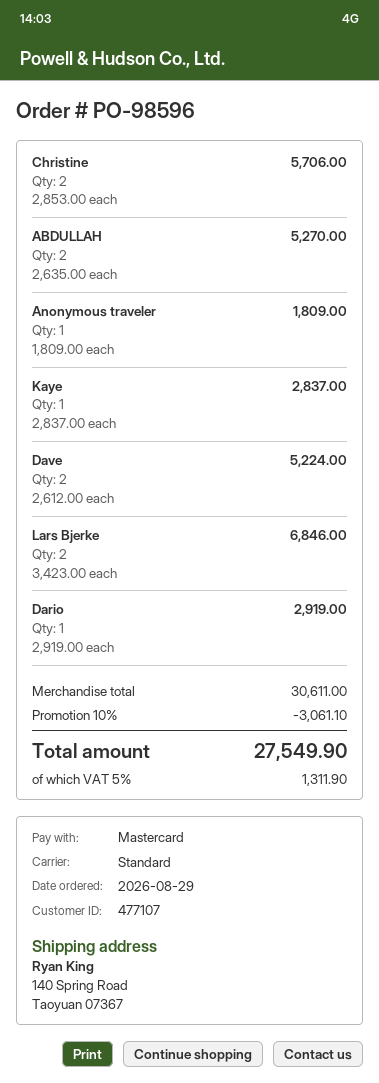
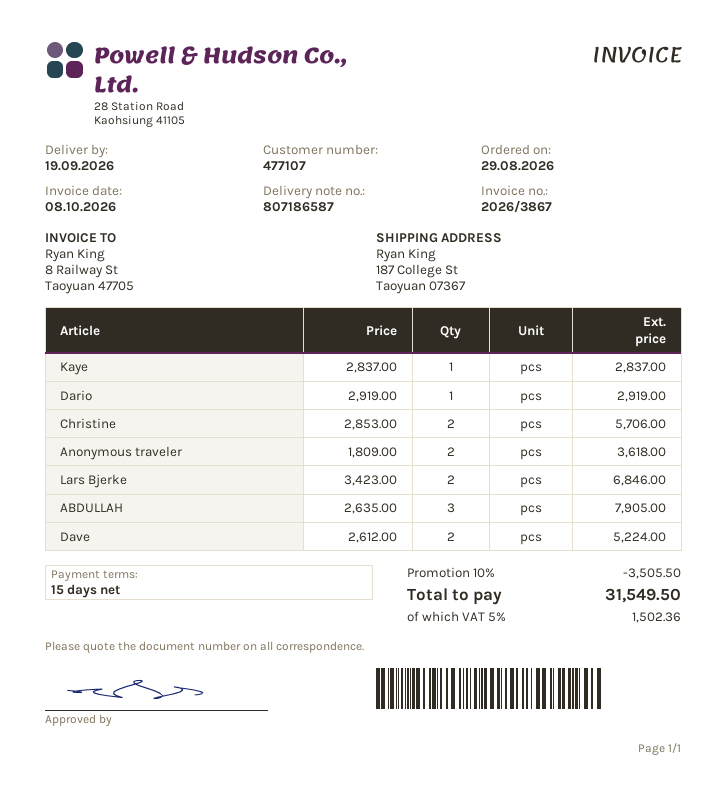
ship to: 140 Spring Road, Taoyuan 07367 -> 187 College St, Taoyuan 07367
ABDULLAH: 2 x 2635.00 = 5270.00 -> 3 x 2635.00 = 7905.00
Anonymous traveler: 1 x 1809.00 = 1809.00 -> 2 x 1809.00 = 3618.00
discount: 10% = 3061.10 -> 10% = 3505.50
tax: 5% = 1311.90 -> 5% = 1502.36
total: 27549.90 -> 31549.50

